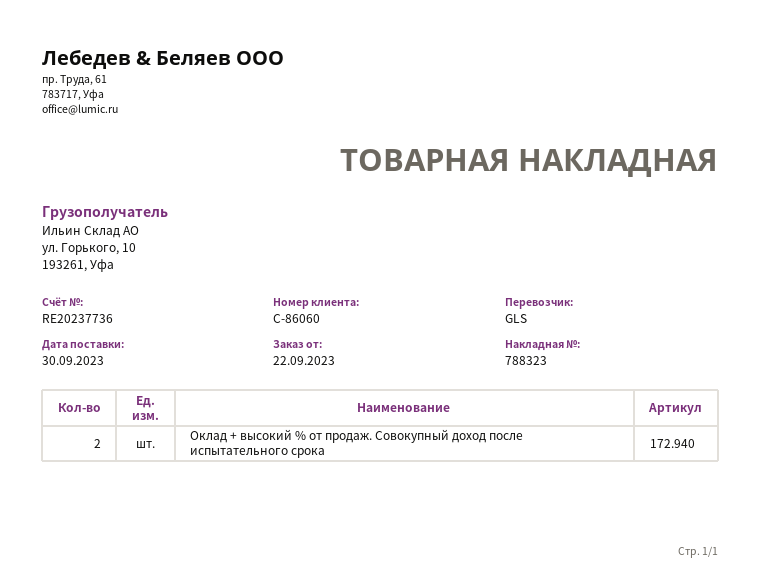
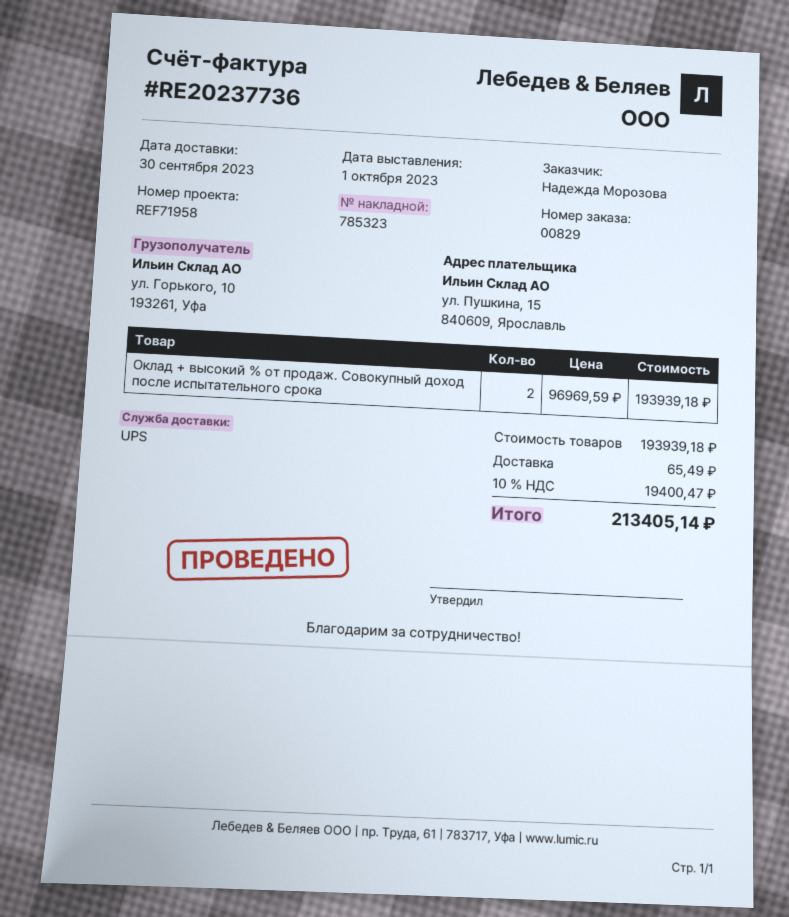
delivery note number: 788323 -> 785323
shipping method: GLS -> UPS

